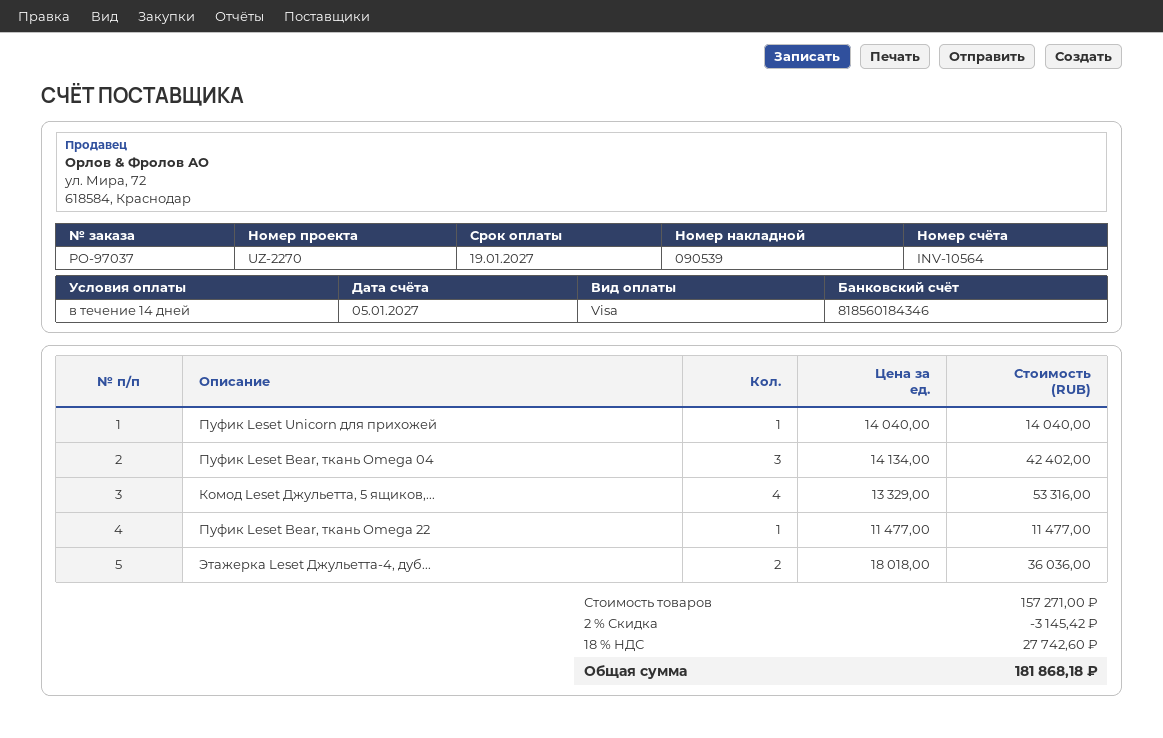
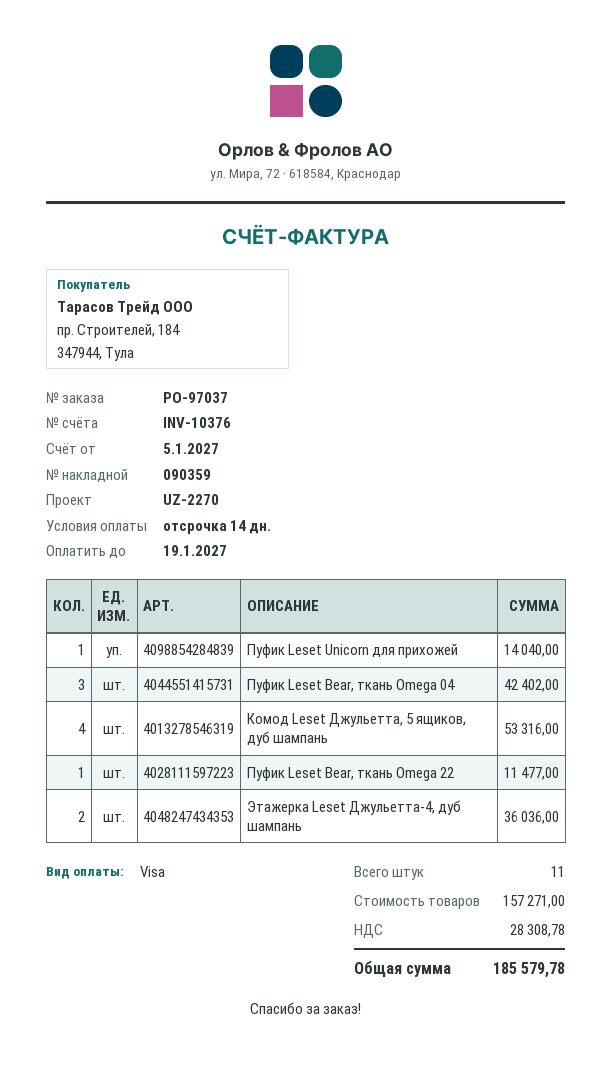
delivery note number: 090539 -> 090359
invoice number: INV-10564 -> INV-10376
discount: 2% = 3145.42 -> none
tax: 27742.60 -> 28308.78
total: 181868.18 -> 185579.78

